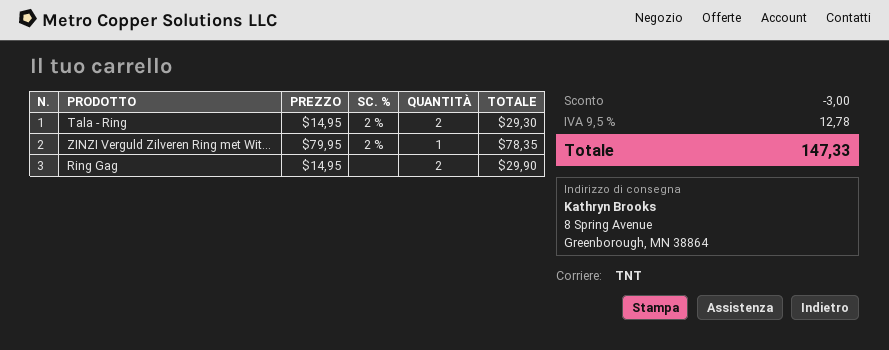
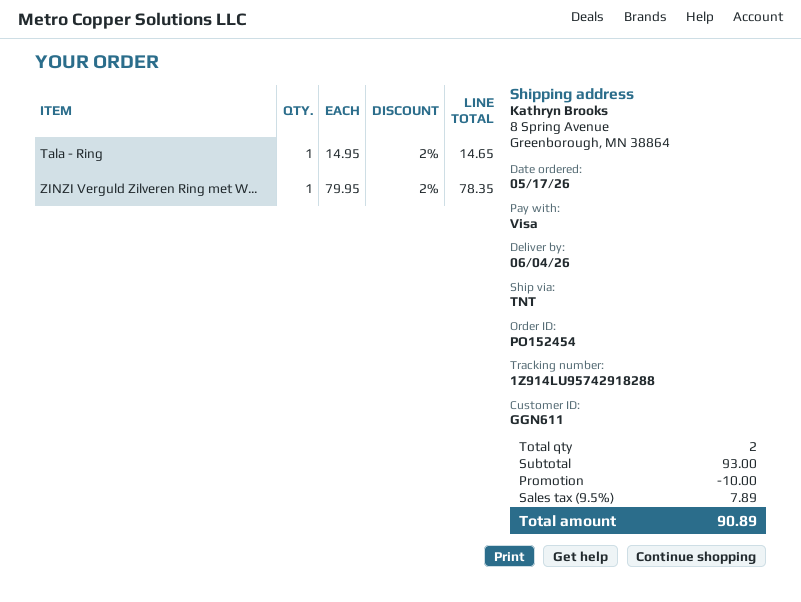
Tala - Ring: 2 x 14.95 - 2% = 29.30 -> 1 x 14.95 - 2% = 14.65
Ring Gag: 2 x 14.95 = 29.90 -> none
discount: 3.00 -> 10.00
tax: 9.5% = 12.78 -> 9.5% = 7.89
total: 147.33 -> 90.89

